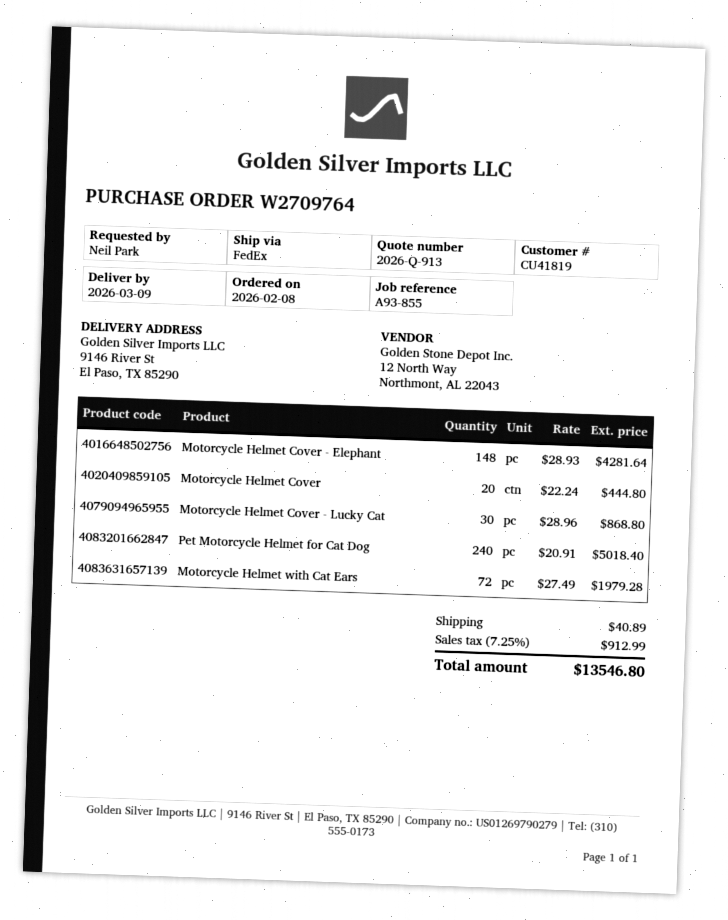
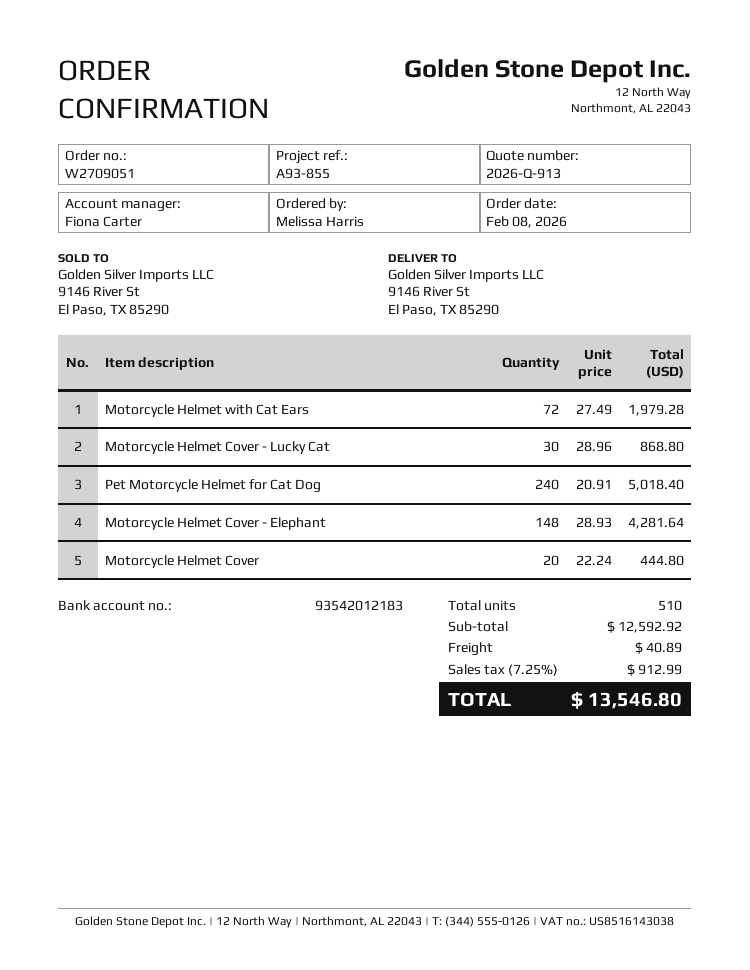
order number: W2709764 -> W2709051
ordered by: Neil Park -> Melissa Harris

